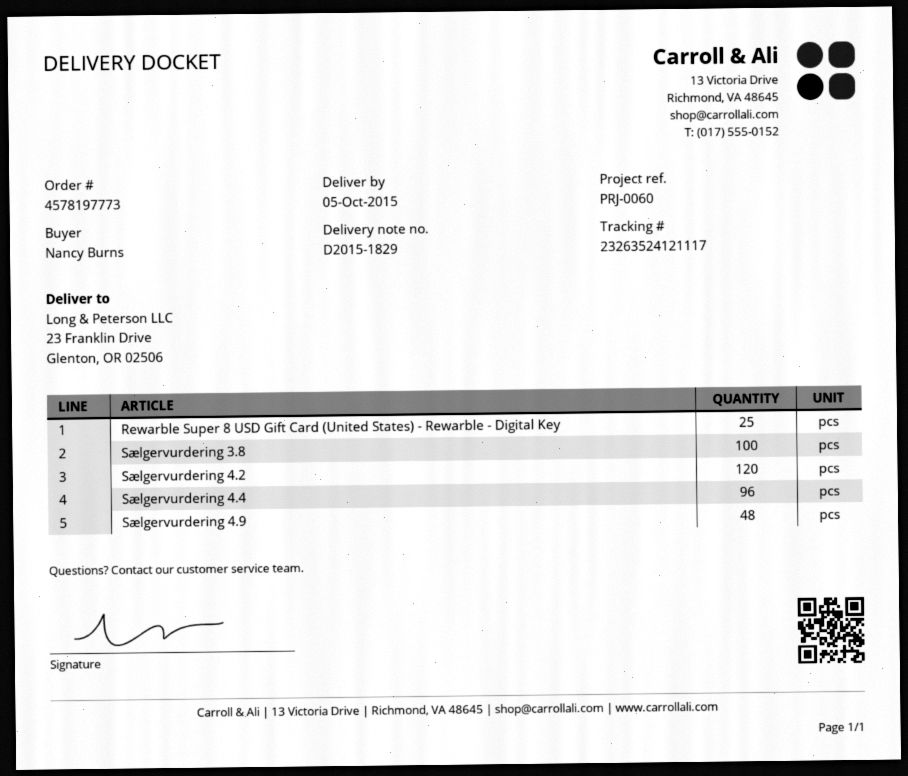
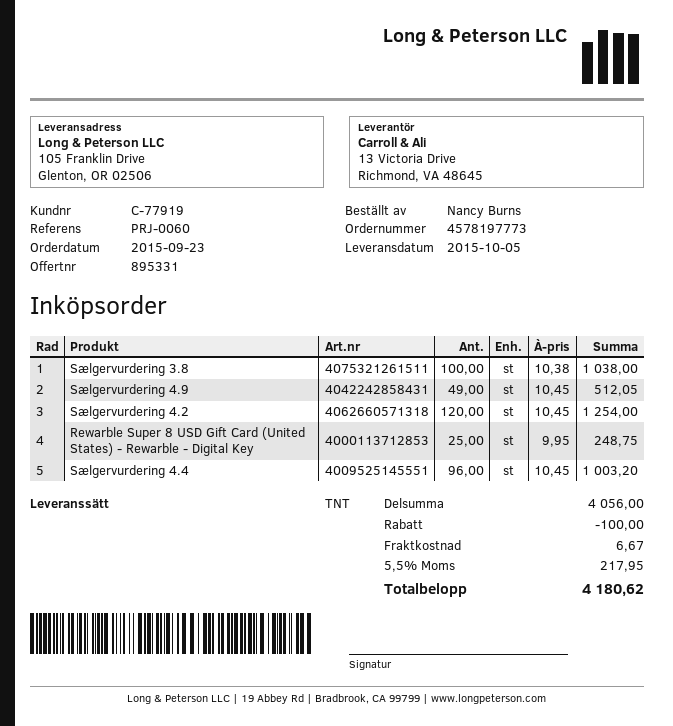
ship to: 23 Franklin Drive, Glenton, OR 02506 -> 105 Franklin Drive, Glenton, OR 02506
Sælgervurdering 4.9: 48 -> 49

